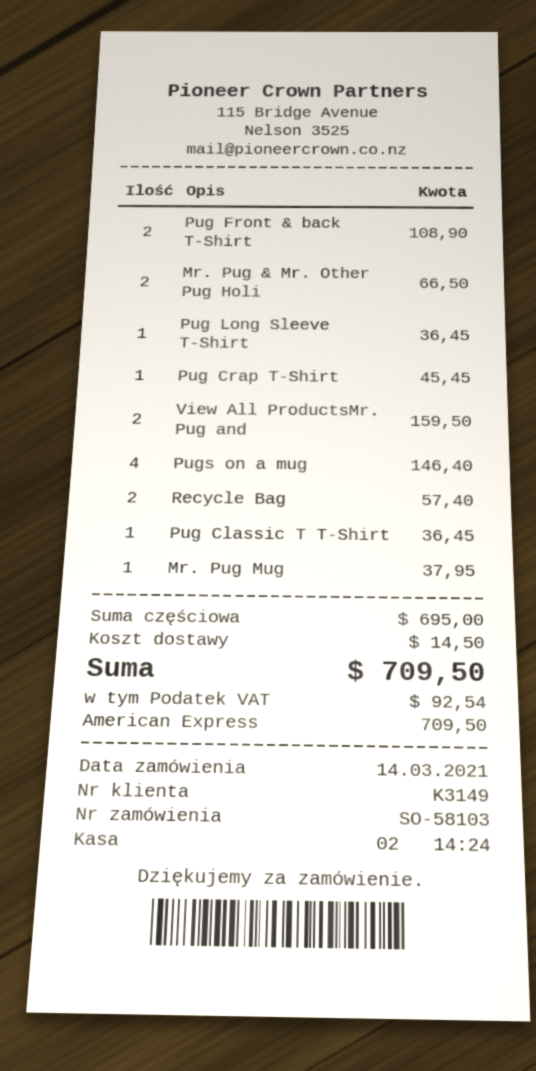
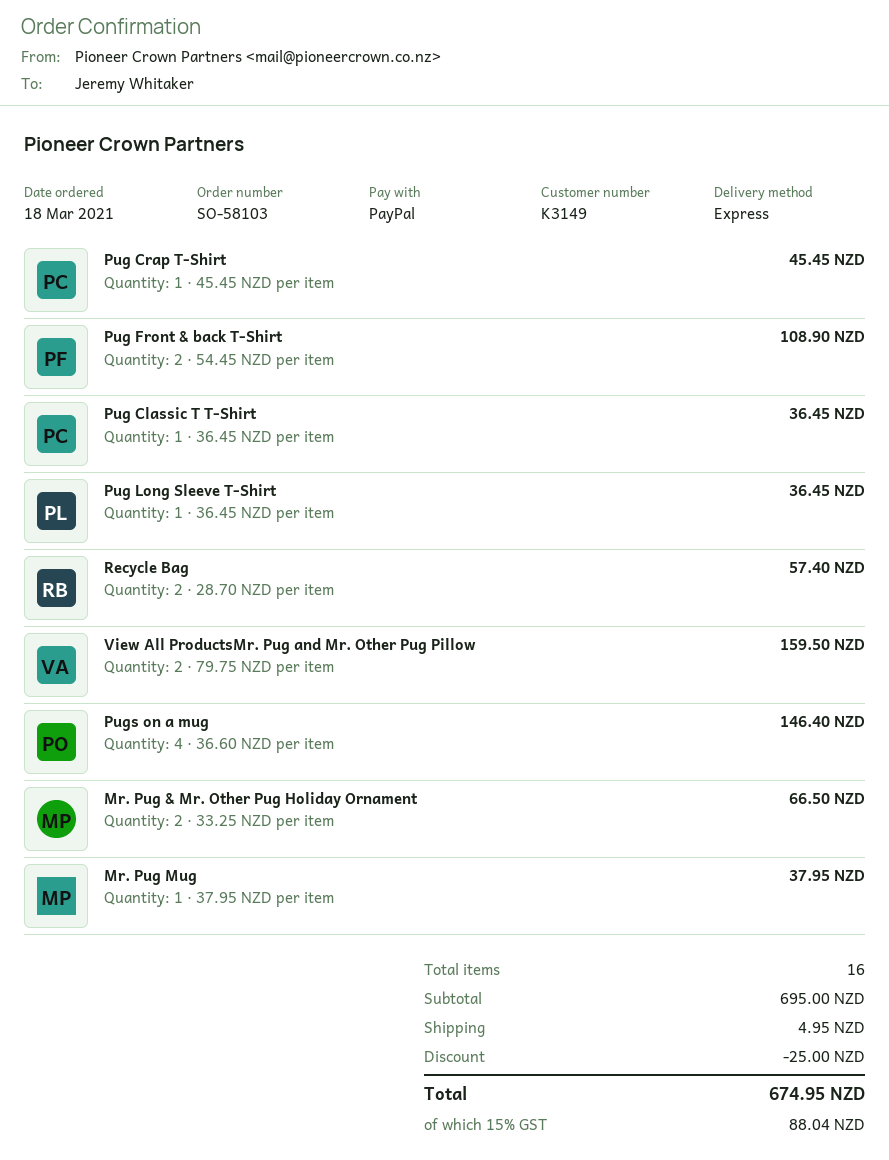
order date: 2021-03-14 -> 2021-03-18
payment method: American Express -> PayPal
discount: none -> 25.00
shipping: 14.50 -> 4.95
tax: 92.54 -> 88.04
total: 709.50 -> 674.95

